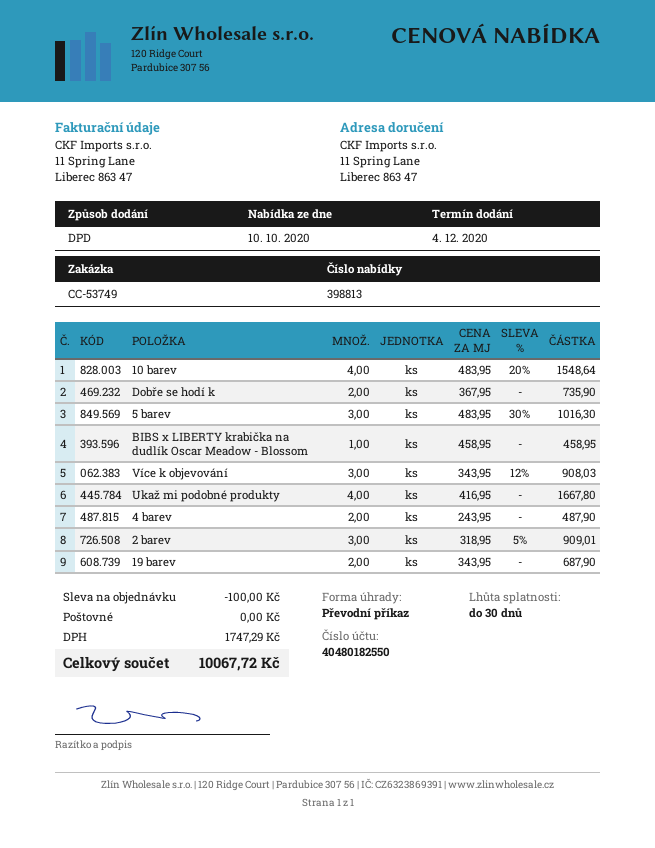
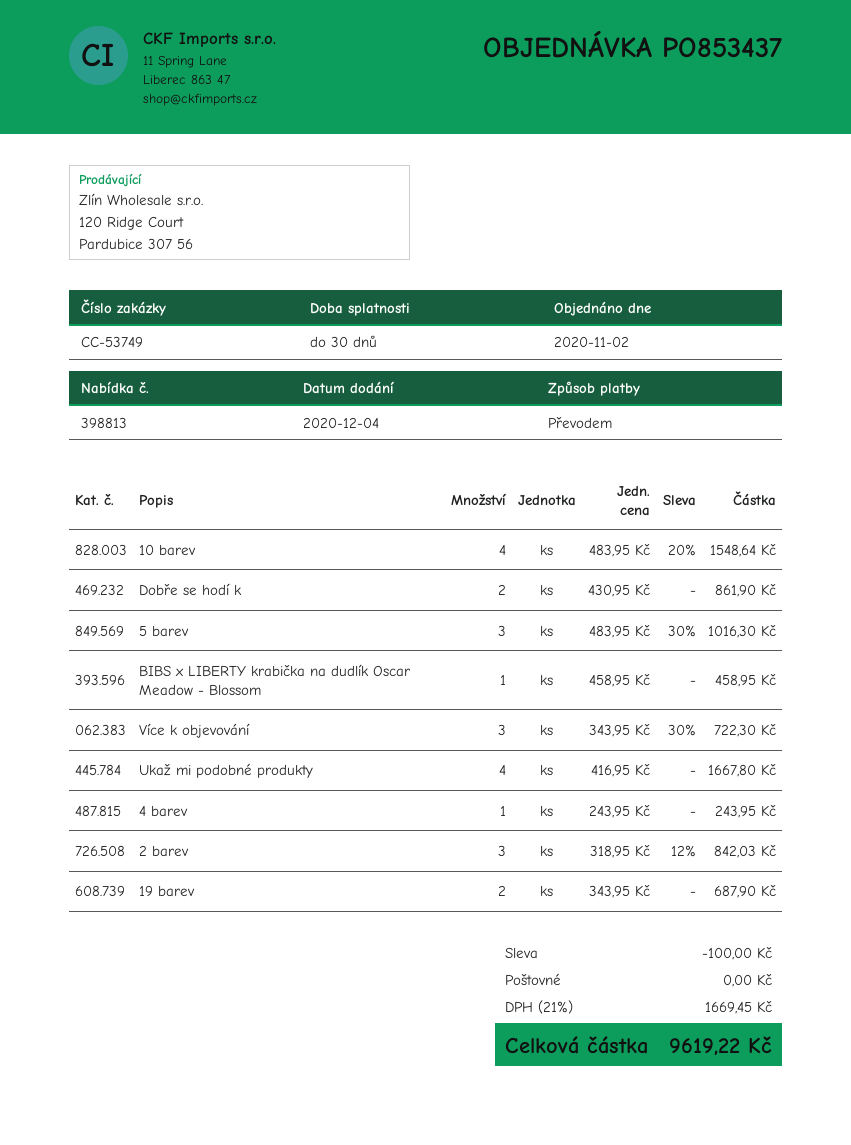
Dobře se hodí k: 2 x 367.95 = 735.90 -> 2 x 430.95 = 861.90
Více k objevování: 3 x 343.95 - 12% = 908.03 -> 3 x 343.95 - 30% = 722.30
4 barev: 2 x 243.95 = 487.90 -> 1 x 243.95 = 243.95
2 barev: 3 x 318.95 - 5% = 909.01 -> 3 x 318.95 - 12% = 842.03
tax: 1747.29 -> 1669.45
total: 10067.72 -> 9619.22

